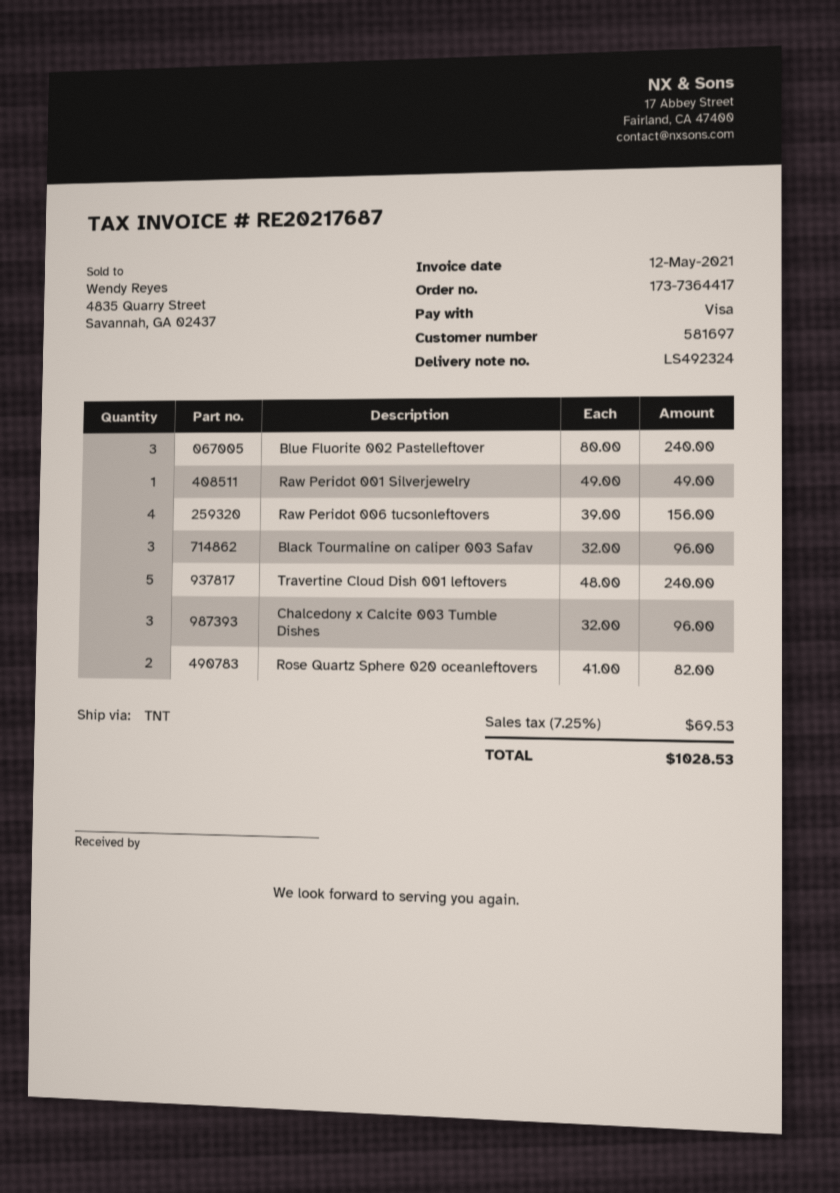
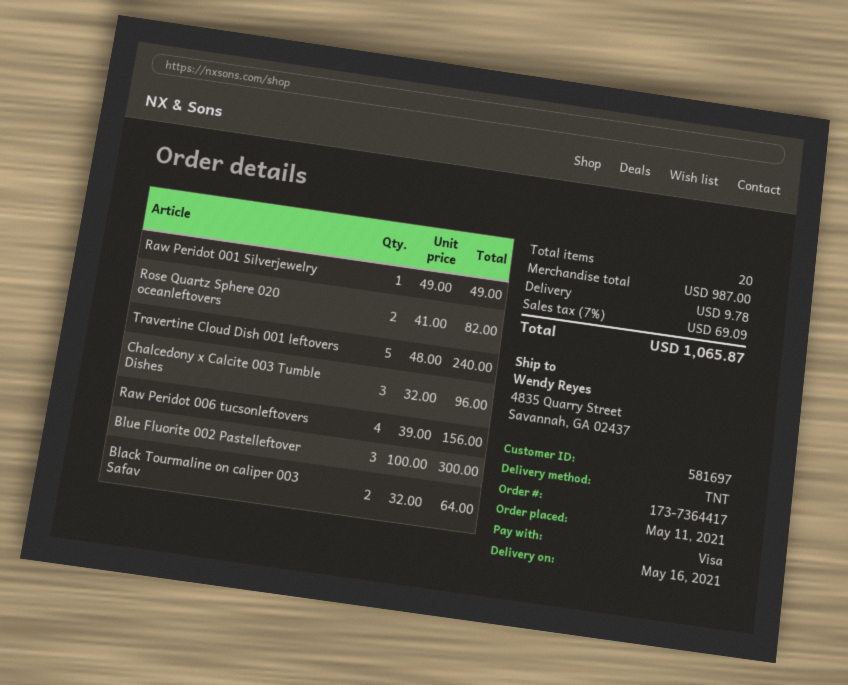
Blue Fluorite 002 Pastelleftover: 3 x 80.00 = 240.00 -> 3 x 100.00 = 300.00
Black Tourmaline on caliper 003 Safav: 3 x 32.00 = 96.00 -> 2 x 32.00 = 64.00
shipping: none -> 9.78
tax: 7.25% = 69.53 -> 7% = 69.09
total: 1028.53 -> 1065.87

